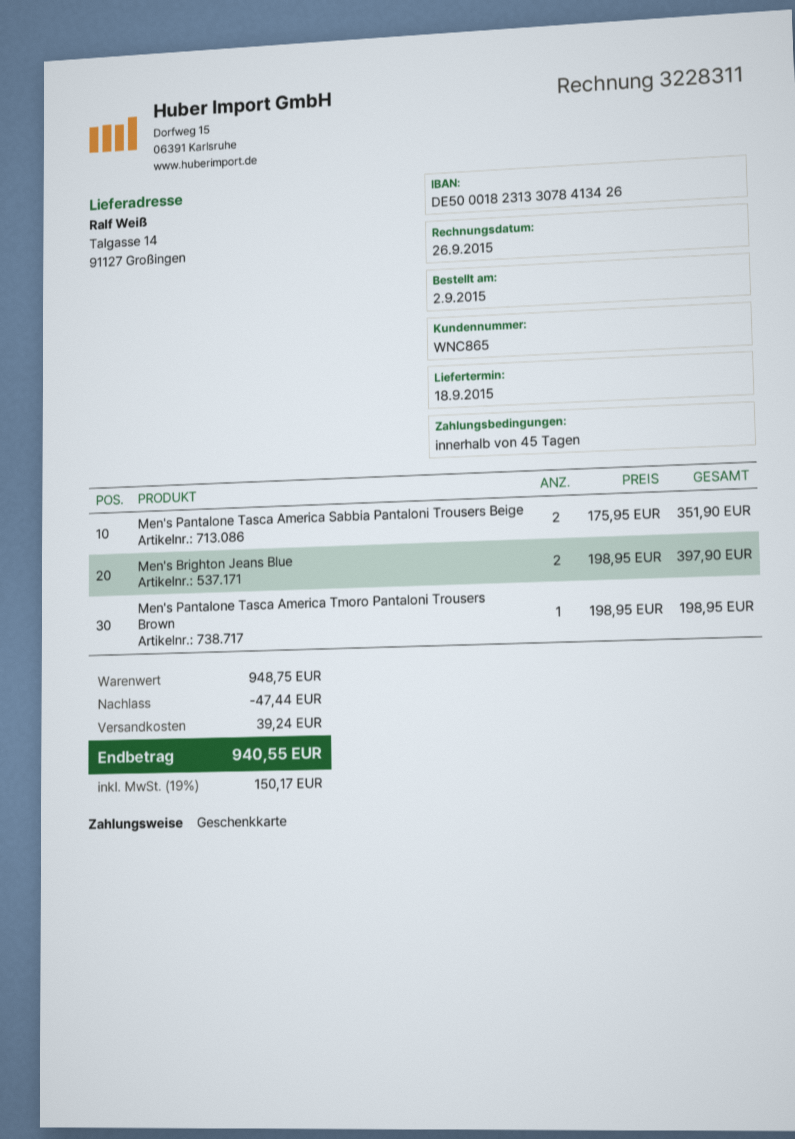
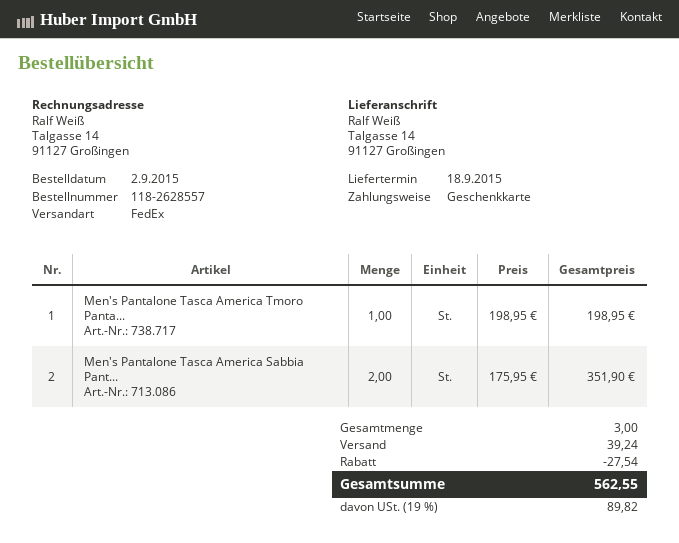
Men's Brighton Jeans Blue: 2 x 198.95 = 397.90 -> none
discount: 47.44 -> 27.54
tax: 19% = 150.17 -> 19% = 89.82
total: 940.55 -> 562.55

